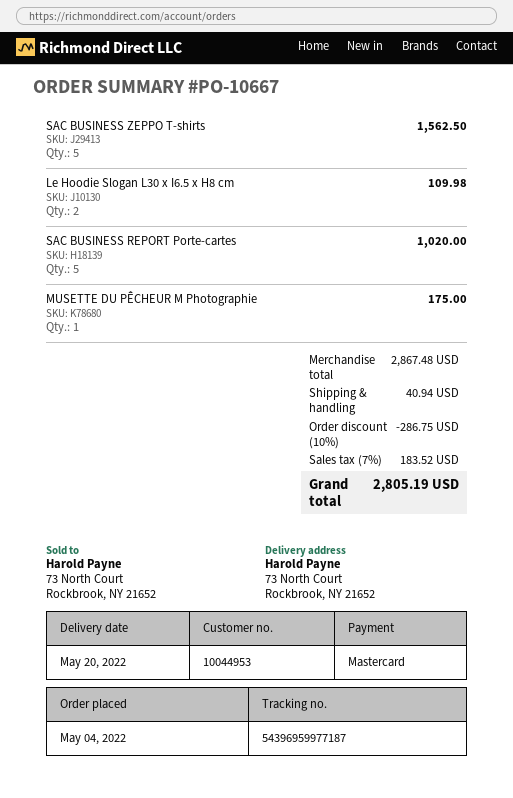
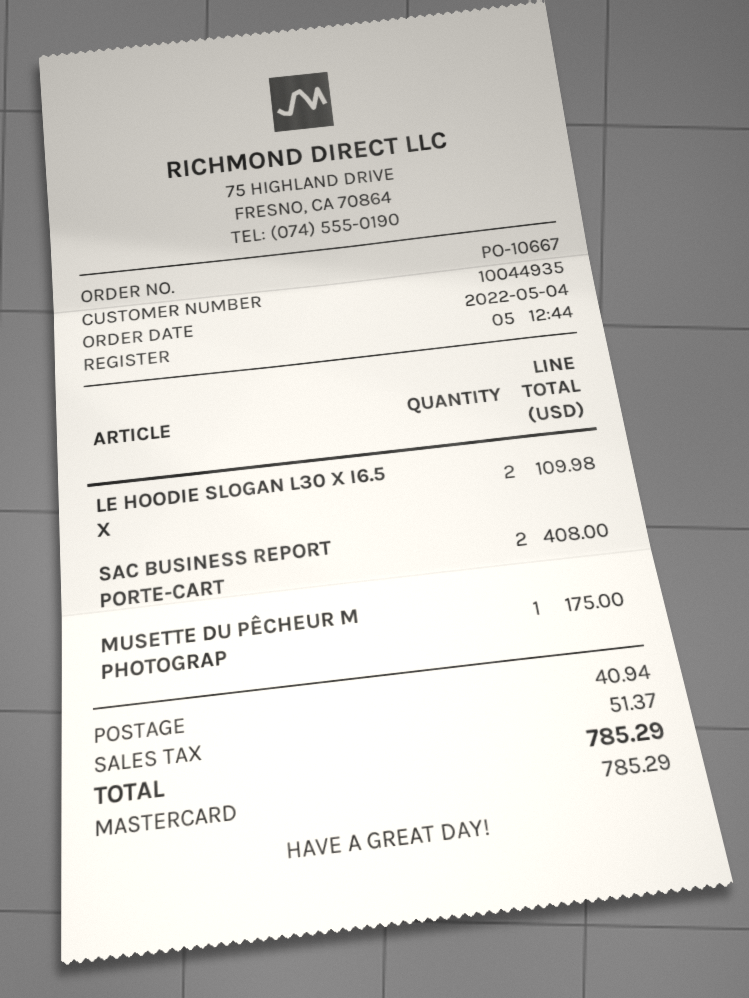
customer number: 10044953 -> 10044935
SAC BUSINESS ZEPPO T-shirts: 5 for 1562.50 -> none
SAC BUSINESS REPORT Porte-cartes: 5 for 1020.00 -> 2 for 408.00
discount: 10% = 286.75 -> none
tax: 183.52 -> 51.37
total: 2805.19 -> 785.29

